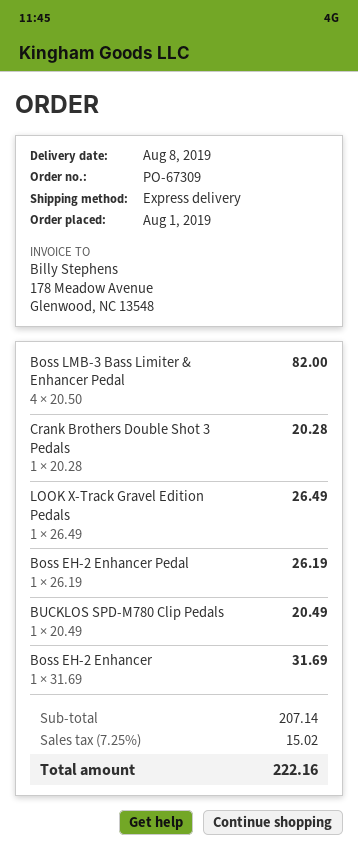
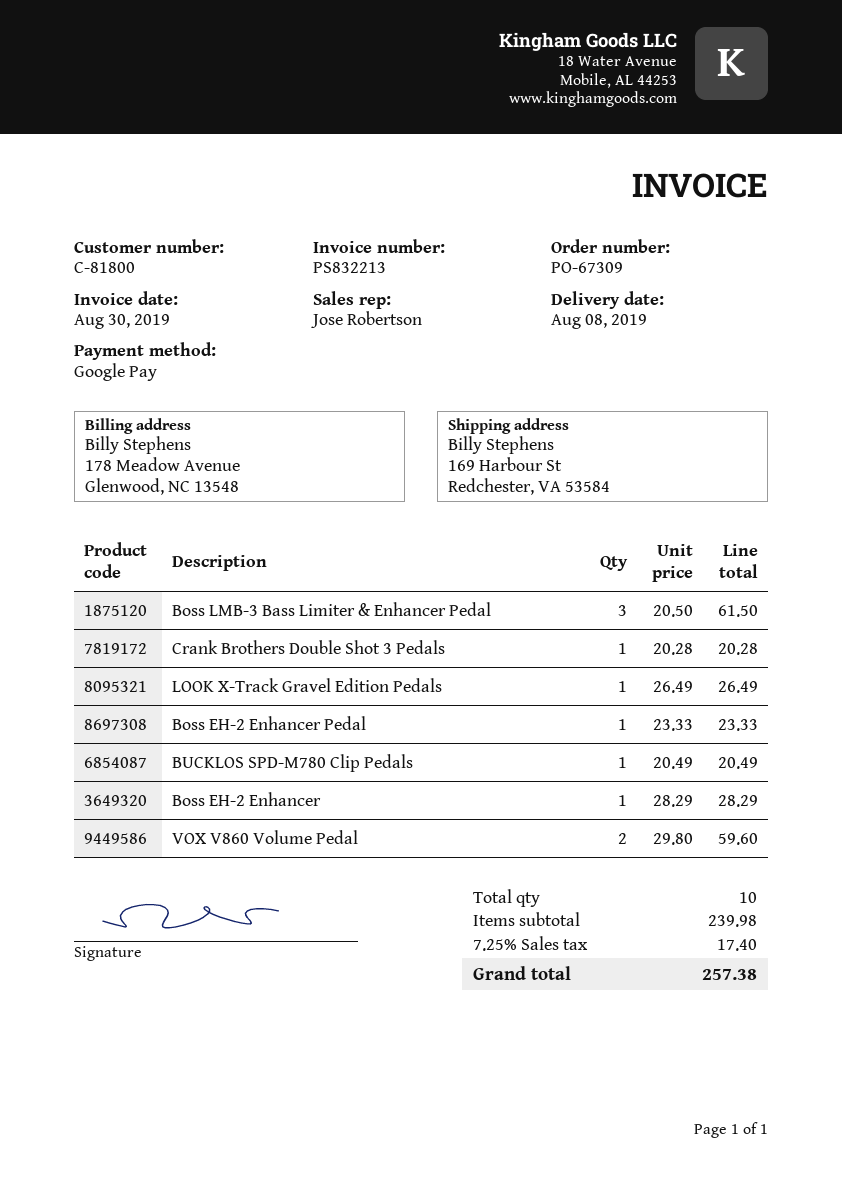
Boss LMB-3 Bass Limiter & Enhancer Pedal: 4 x 20.50 = 82.00 -> 3 x 20.50 = 61.50
Boss EH-2 Enhancer Pedal: 1 x 26.19 = 26.19 -> 1 x 23.33 = 23.33
Boss EH-2 Enhancer: 1 x 31.69 = 31.69 -> 1 x 28.29 = 28.29
VOX V860 Volume Pedal: none -> 2 x 29.80 = 59.60
subtotal: 207.14 -> 239.98
tax: 7.25% = 15.02 -> 7.25% = 17.40
total: 222.16 -> 257.38

